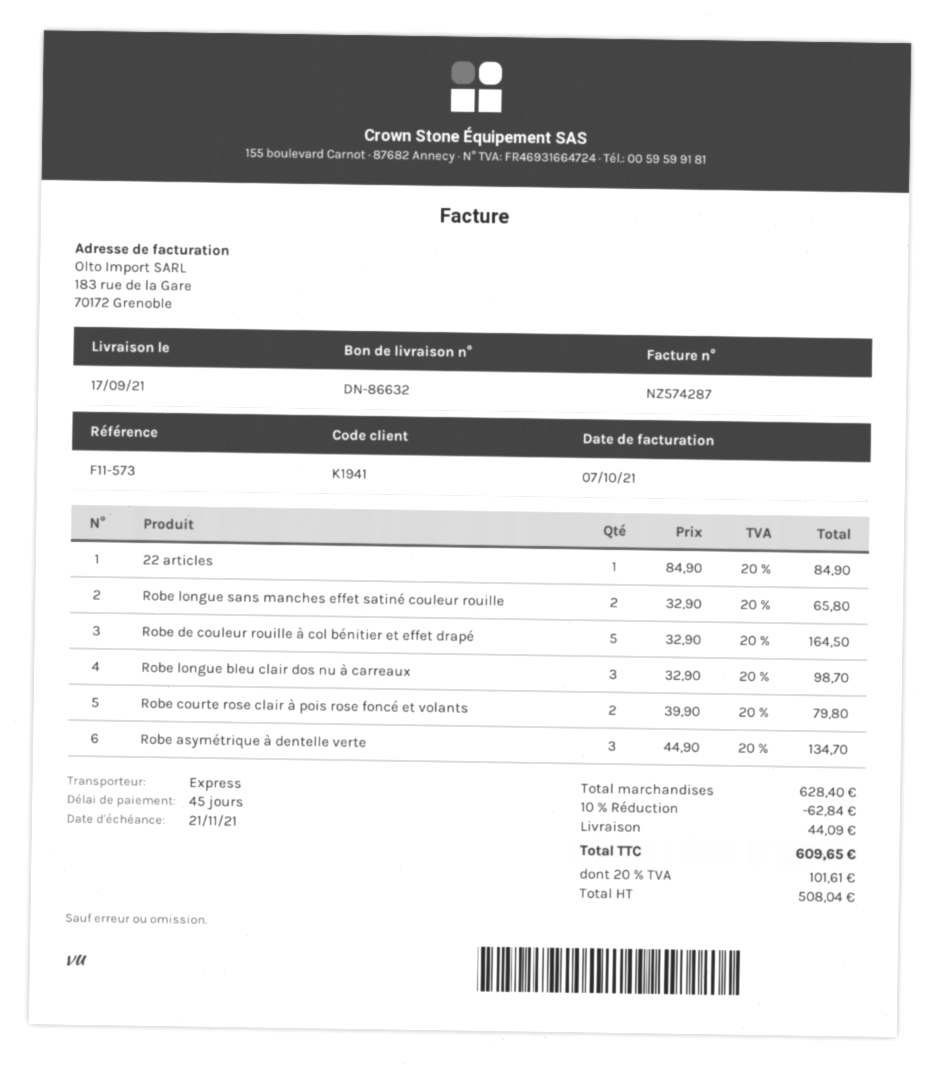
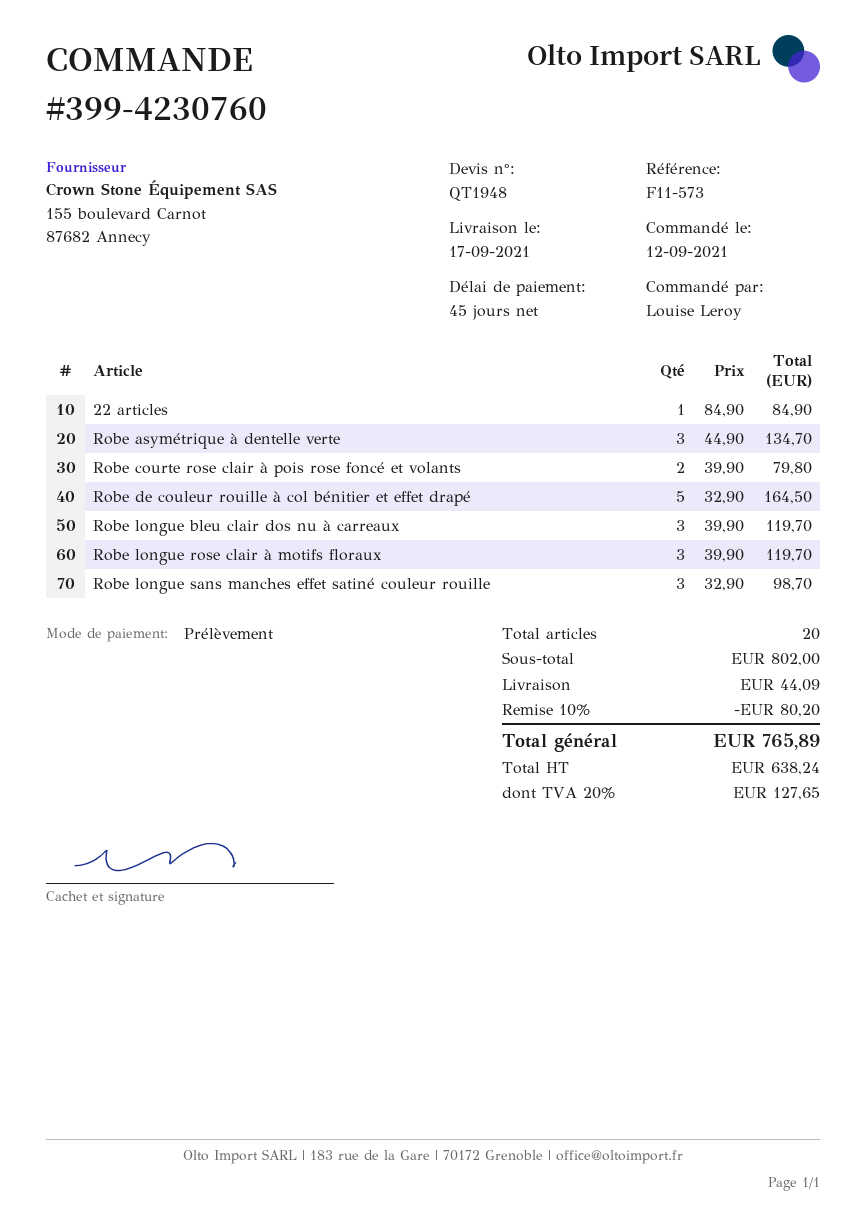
Robe longue sans manches effet satiné couleur rouille: 2 x 32.90 = 65.80 -> 3 x 32.90 = 98.70
Robe longue bleu clair dos nu à carreaux: 3 x 32.90 = 98.70 -> 3 x 39.90 = 119.70
Robe longue rose clair à motifs floraux: none -> 3 x 39.90 = 119.70
subtotal: 628.40 -> 802.00
discount: 10% = 62.84 -> 10% = 80.20
net: 508.04 -> 638.24
tax: 20% = 101.61 -> 20% = 127.65
total: 609.65 -> 765.89

